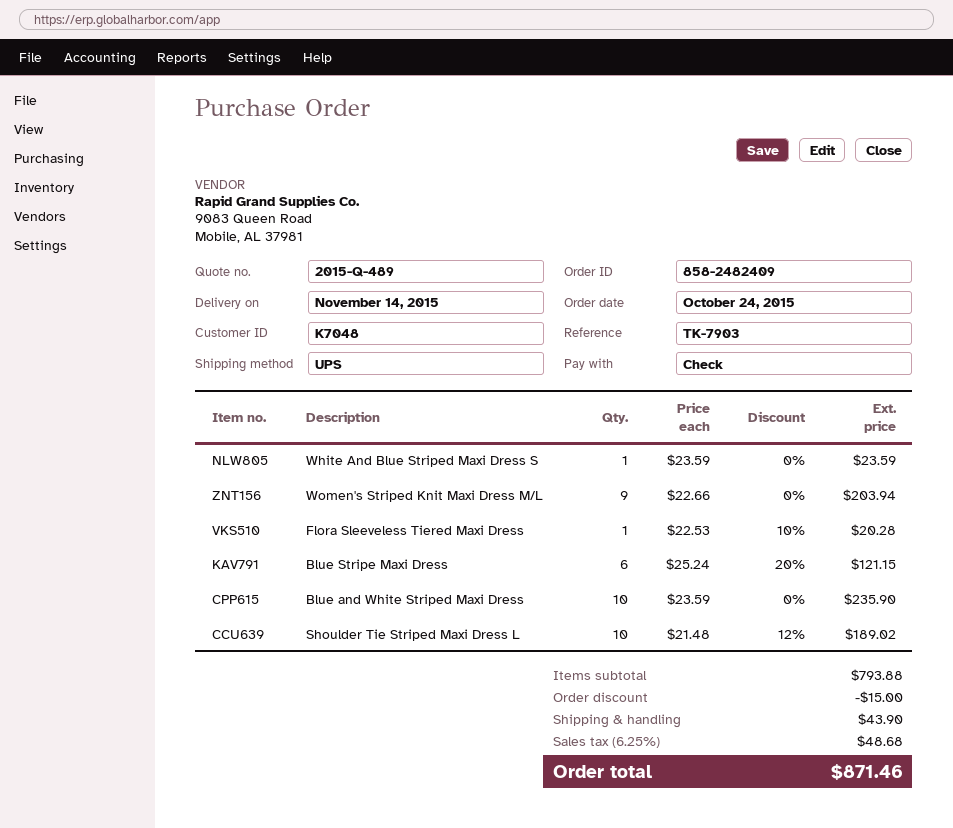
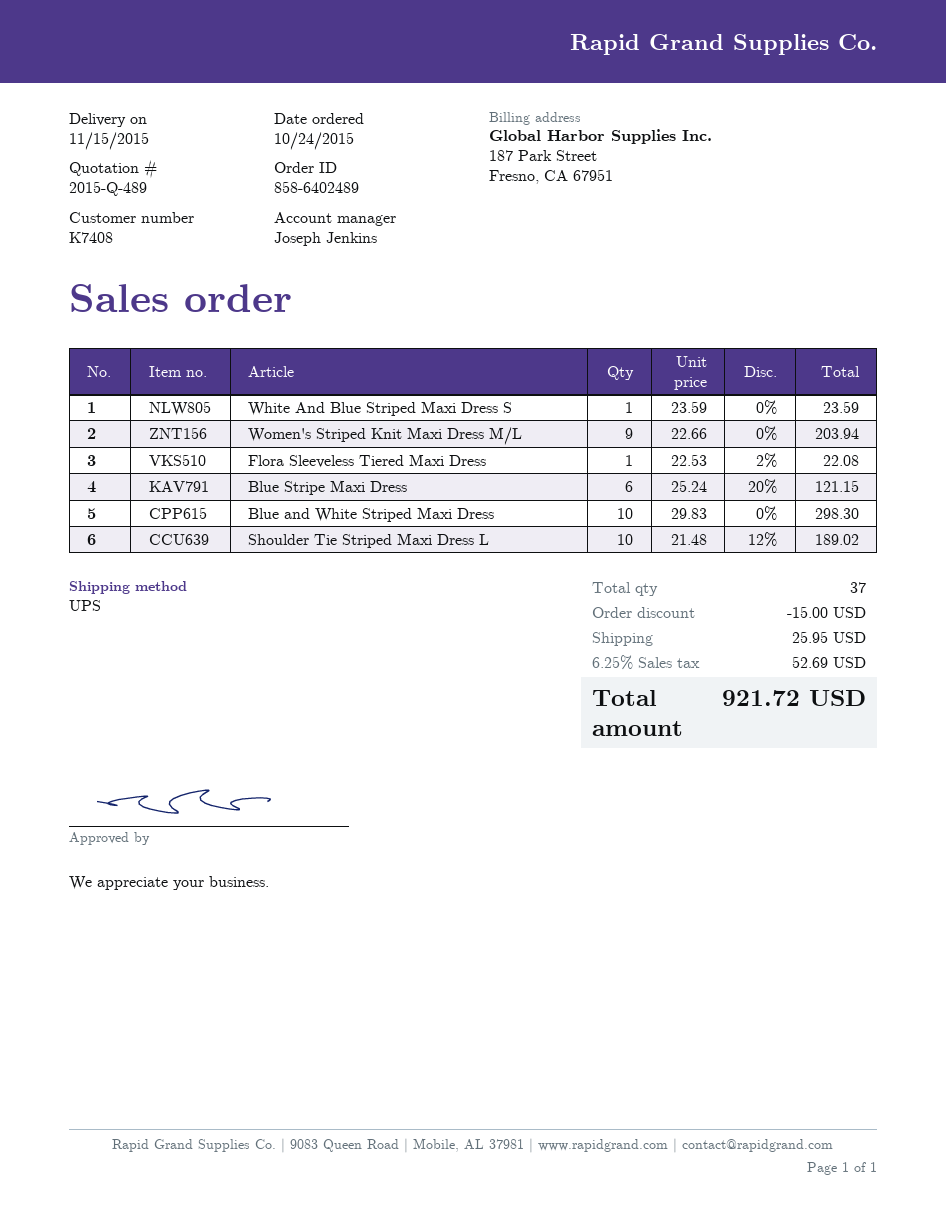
order number: 858-2482409 -> 858-6402489
delivery date: 2015-11-14 -> 2015-11-15
customer number: K7048 -> K7408
Flora Sleeveless Tiered Maxi Dress: 1 x 22.53 - 10% = 20.28 -> 1 x 22.53 - 2% = 22.08
Blue and White Striped Maxi Dress: 10 x 23.59 = 235.90 -> 10 x 29.83 = 298.30
shipping: 43.90 -> 25.95
tax: 6.25% = 48.68 -> 6.25% = 52.69
total: 871.46 -> 921.72

